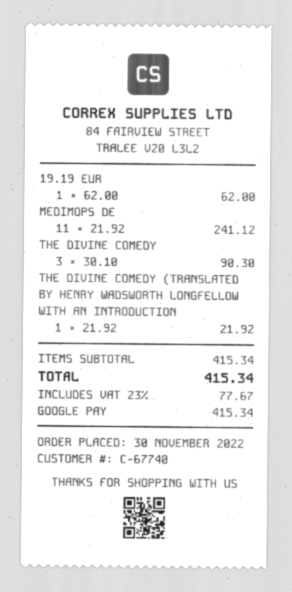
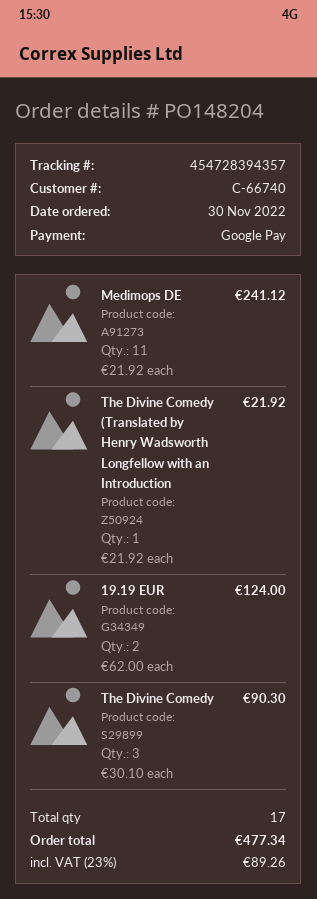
customer number: C-67740 -> C-66740
19.19 EUR: 1 x 62.00 = 62.00 -> 2 x 62.00 = 124.00
tax: 23% = 77.67 -> 23% = 89.26
total: 415.34 -> 477.34

